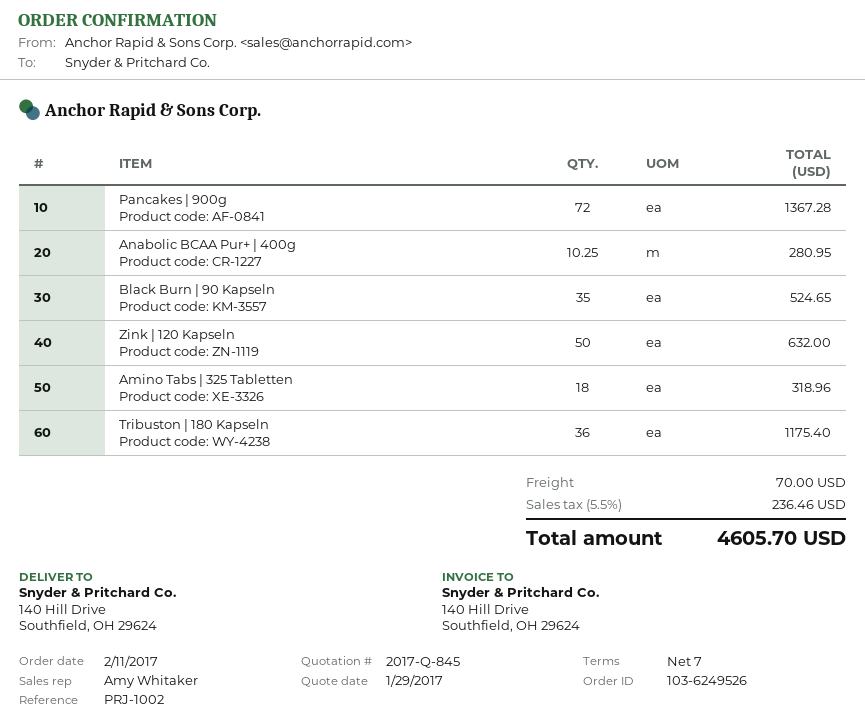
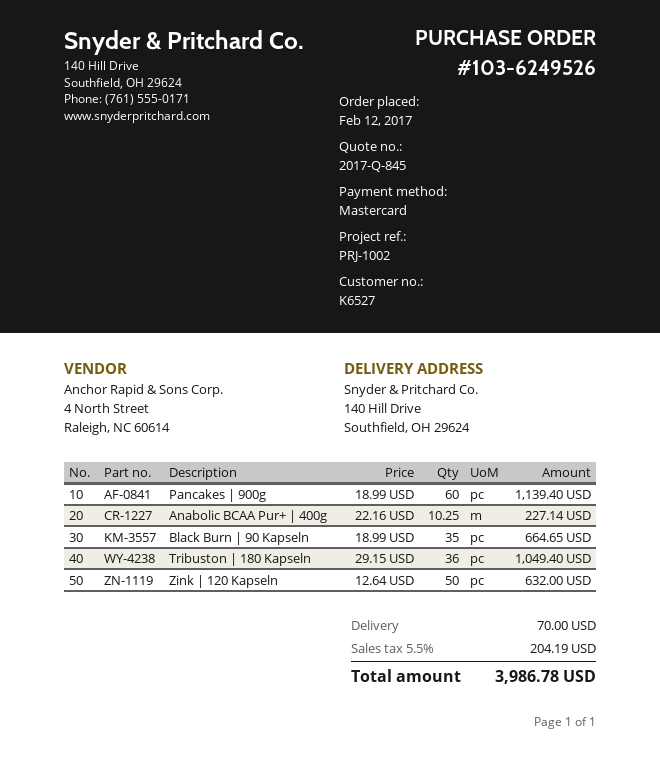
order date: 2017-02-11 -> 2017-02-12
Pancakes | 900g: 72 for 1367.28 -> 60 for 1139.40
Anabolic BCAA Pur+ | 400g: 10.25 for 280.95 -> 10.25 for 227.14
Black Burn | 90 Kapseln: 35 for 524.65 -> 35 for 664.65
Amino Tabs | 325 Tabletten: 18 for 318.96 -> none
Tribuston | 180 Kapseln: 36 for 1175.40 -> 36 for 1049.40
tax: 5.5% = 236.46 -> 5.5% = 204.19
total: 4605.70 -> 3986.78

